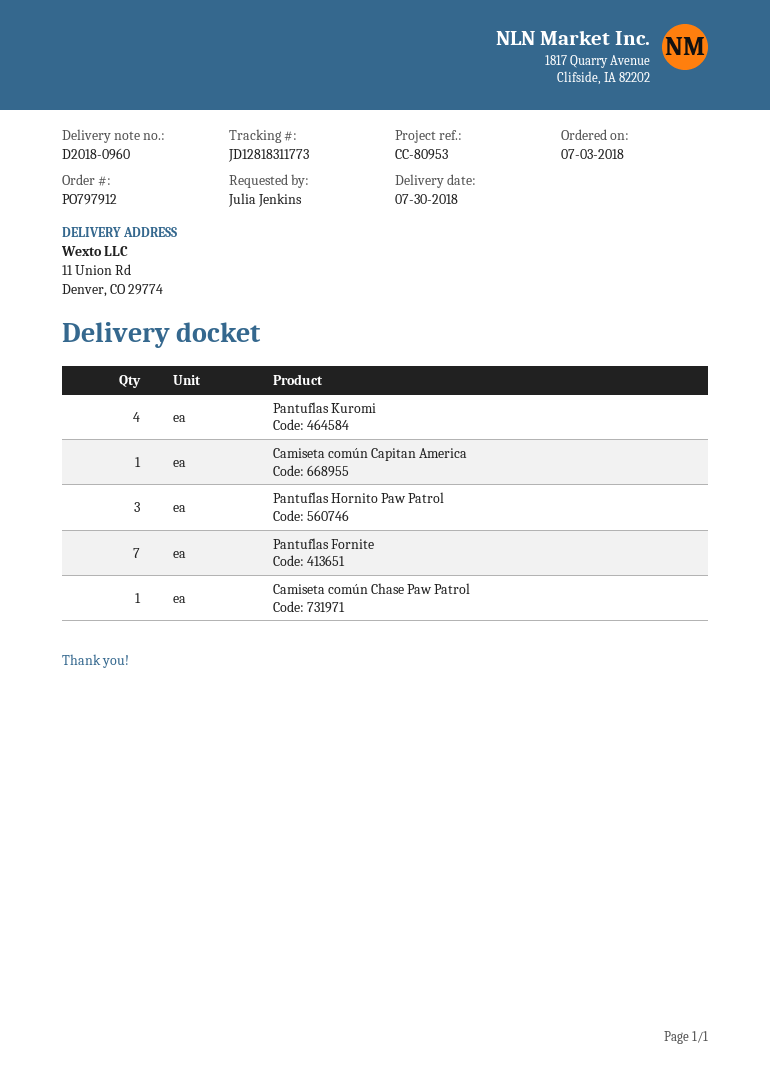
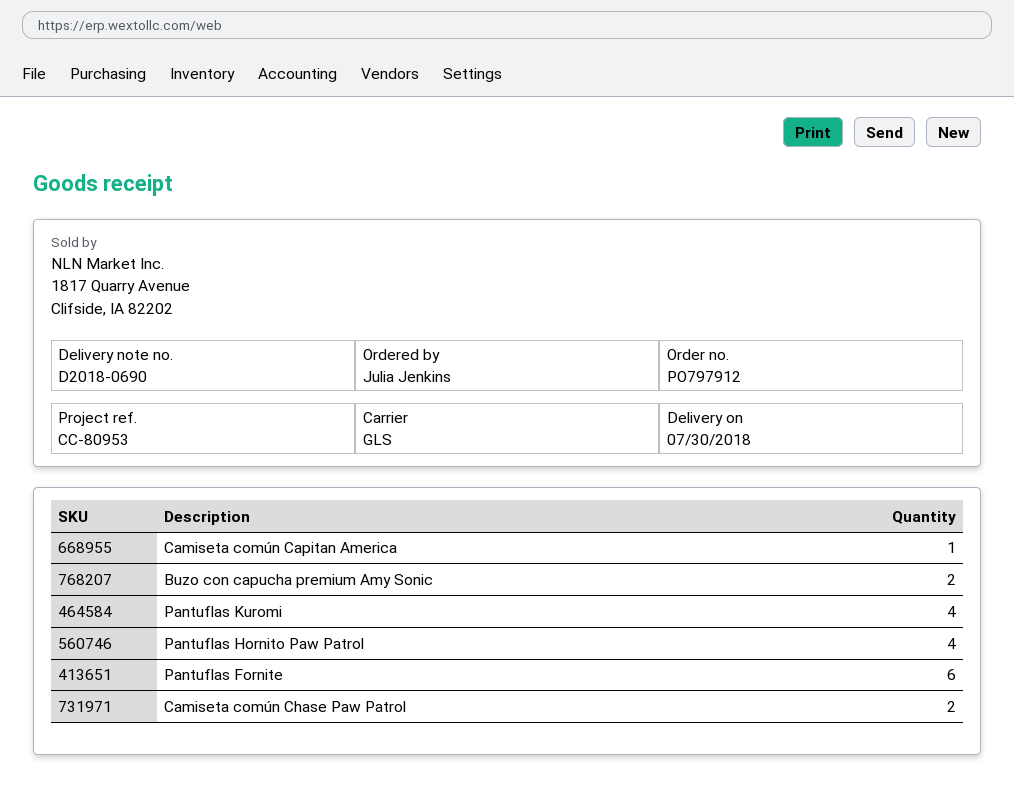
delivery note number: D2018-0960 -> D2018-0690
Pantuflas Hornito Paw Patrol: 3 -> 4
Pantuflas Fornite: 7 -> 6
Camiseta común Chase Paw Patrol: 1 -> 2
Buzo con capucha premium Amy Sonic: none -> 2

